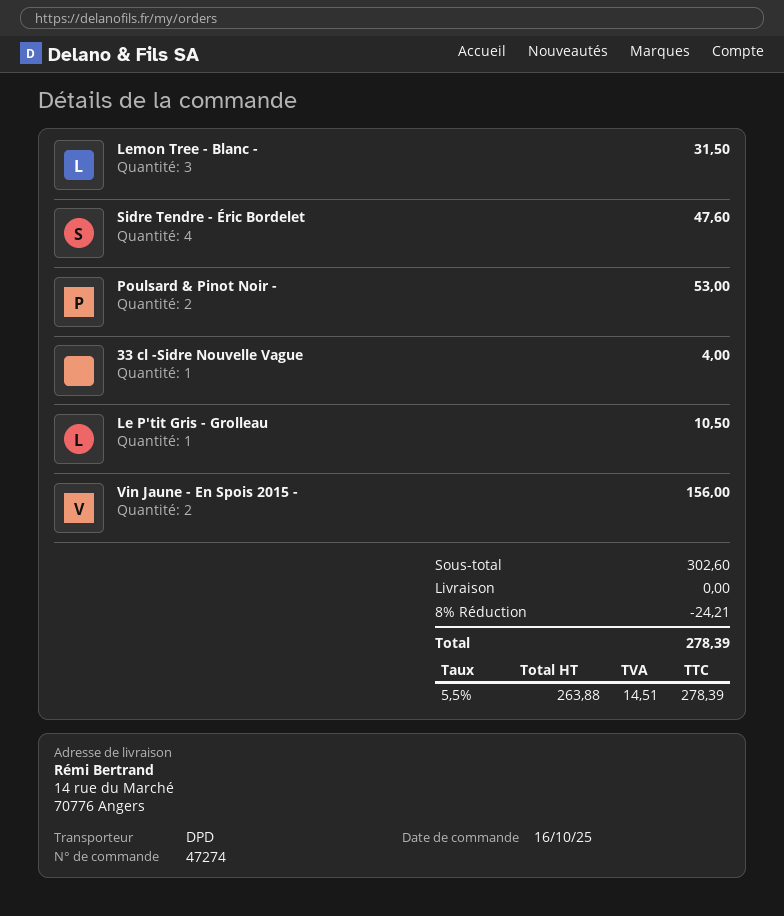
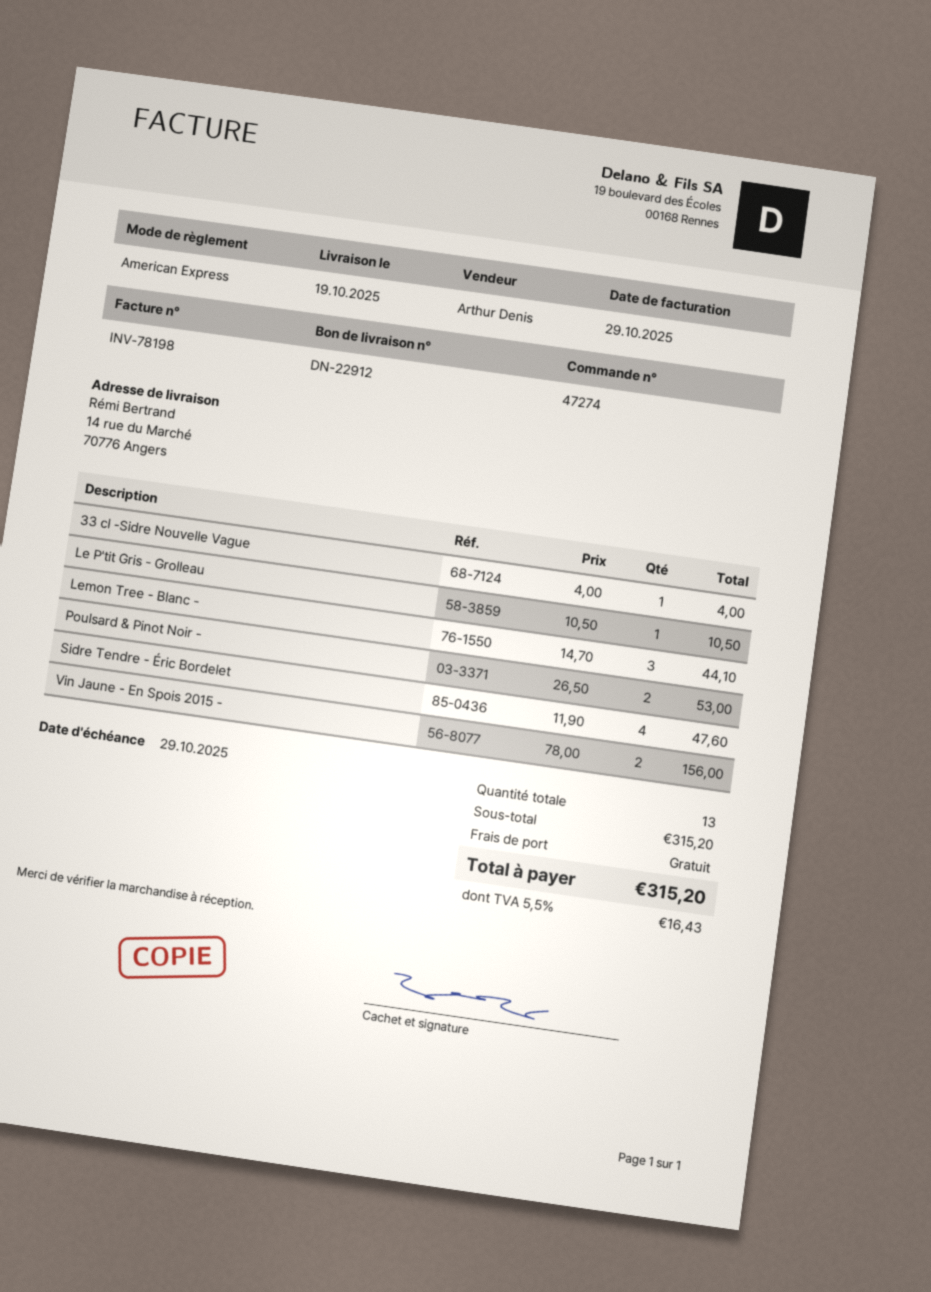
Lemon Tree - Blanc -: 3 for 31.50 -> 3 for 44.10
subtotal: 302.60 -> 315.20
discount: 8% = 24.21 -> none
tax: 5.5% = 14.51 -> 5.5% = 16.43
total: 278.39 -> 315.20

